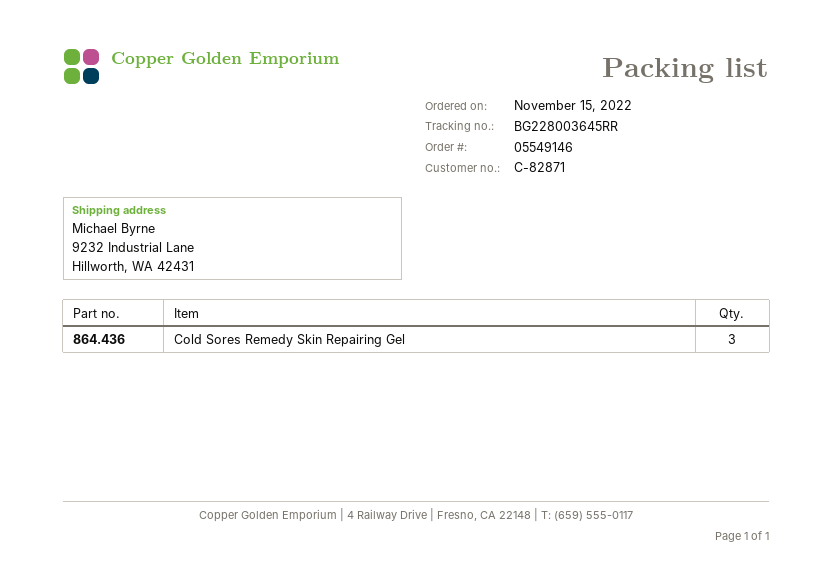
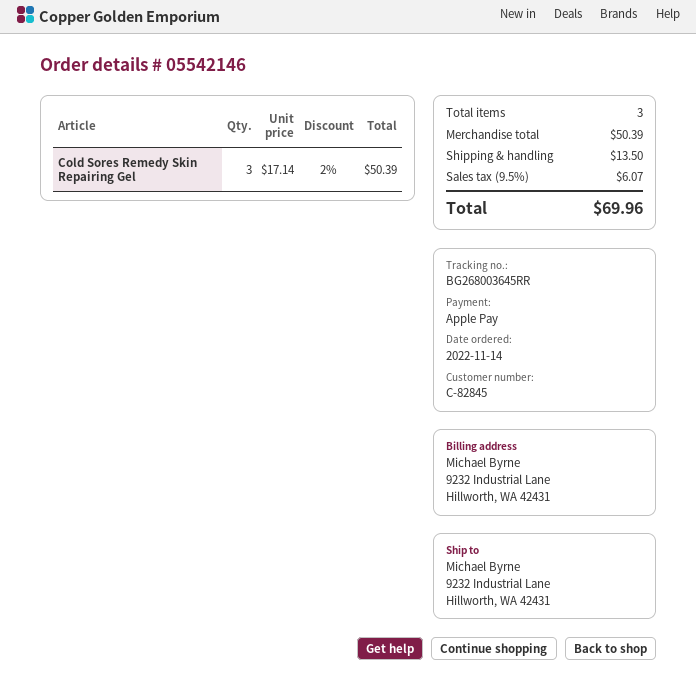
order number: 05549146 -> 05542146
order date: 2022-11-15 -> 2022-11-14
customer number: C-82871 -> C-82845
tracking number: BG228003645RR -> BG268003645RR

